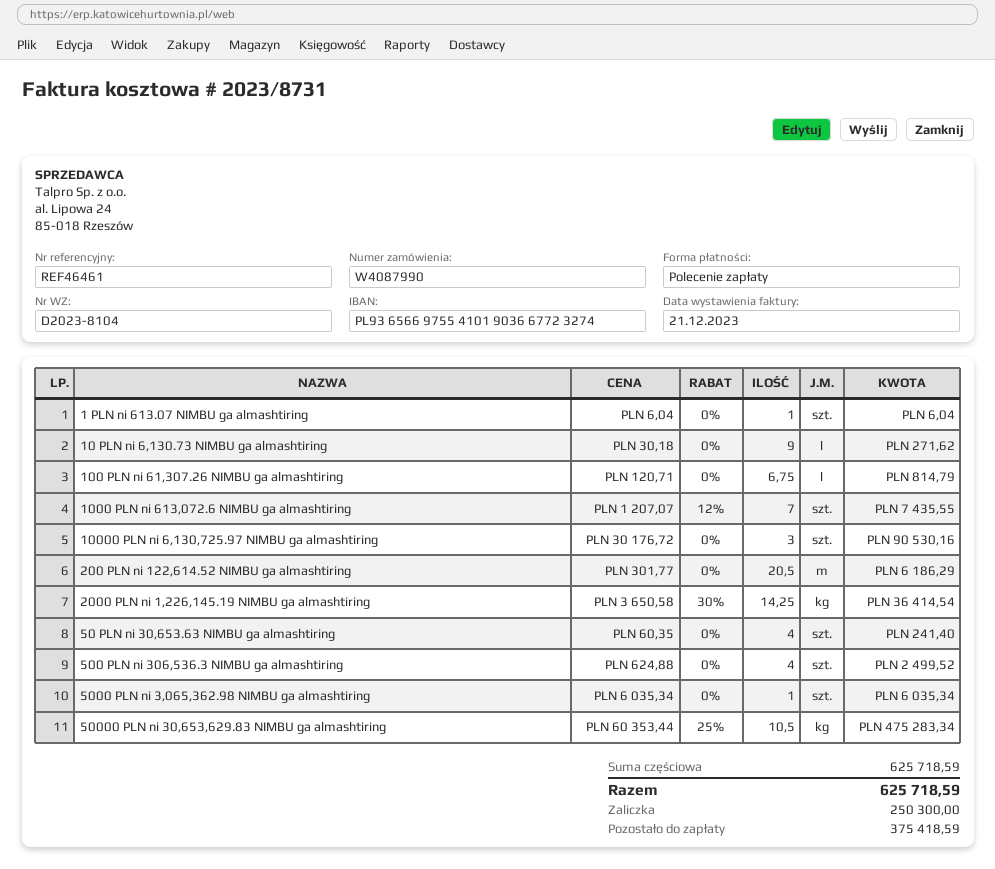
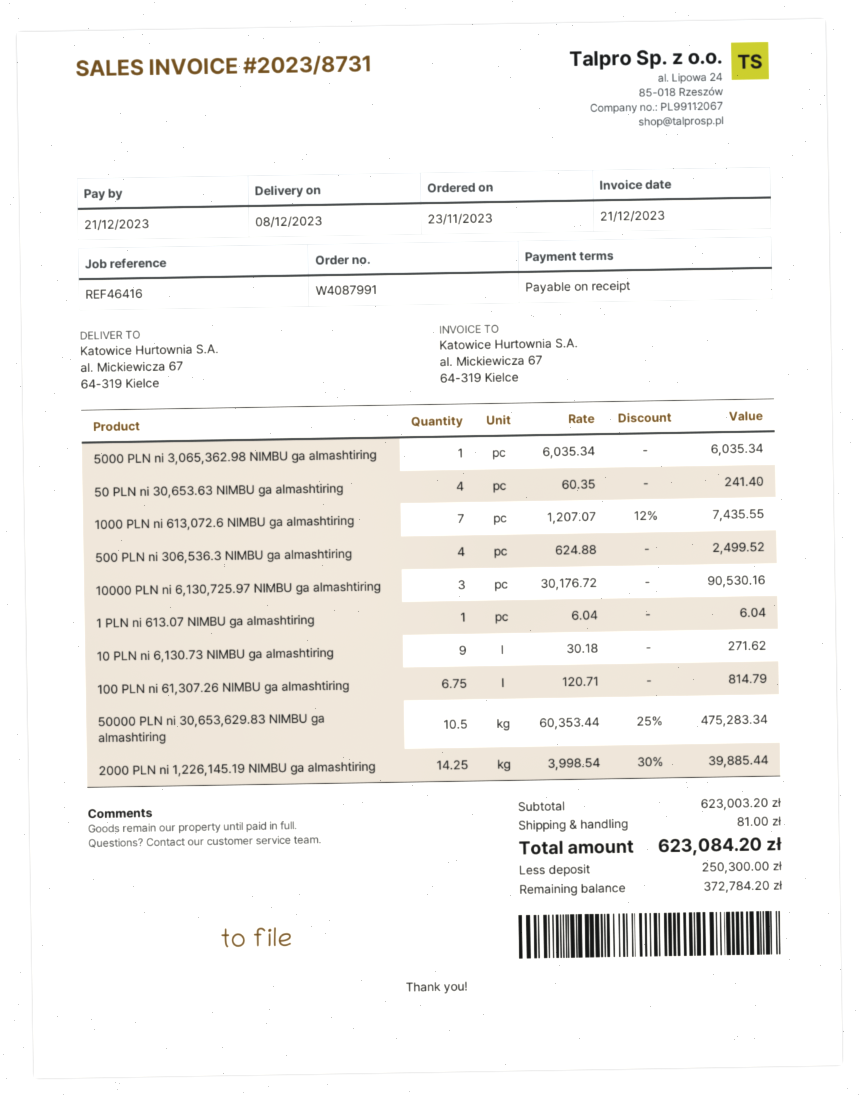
order number: W4087990 -> W4087991
reference: REF46461 -> REF46416
200 PLN ni 122,614.52 NIMBU ga almashtiring: 20.5 x 301.77 = 6186.29 -> none
2000 PLN ni 1,226,145.19 NIMBU ga almashtiring: 14.25 x 3650.58 - 30% = 36414.54 -> 14.25 x 3998.54 - 30% = 39885.44
subtotal: 625718.59 -> 623003.20
shipping: none -> 81.00
total: 625718.59 -> 623084.20
balance: 375418.59 -> 372784.20

